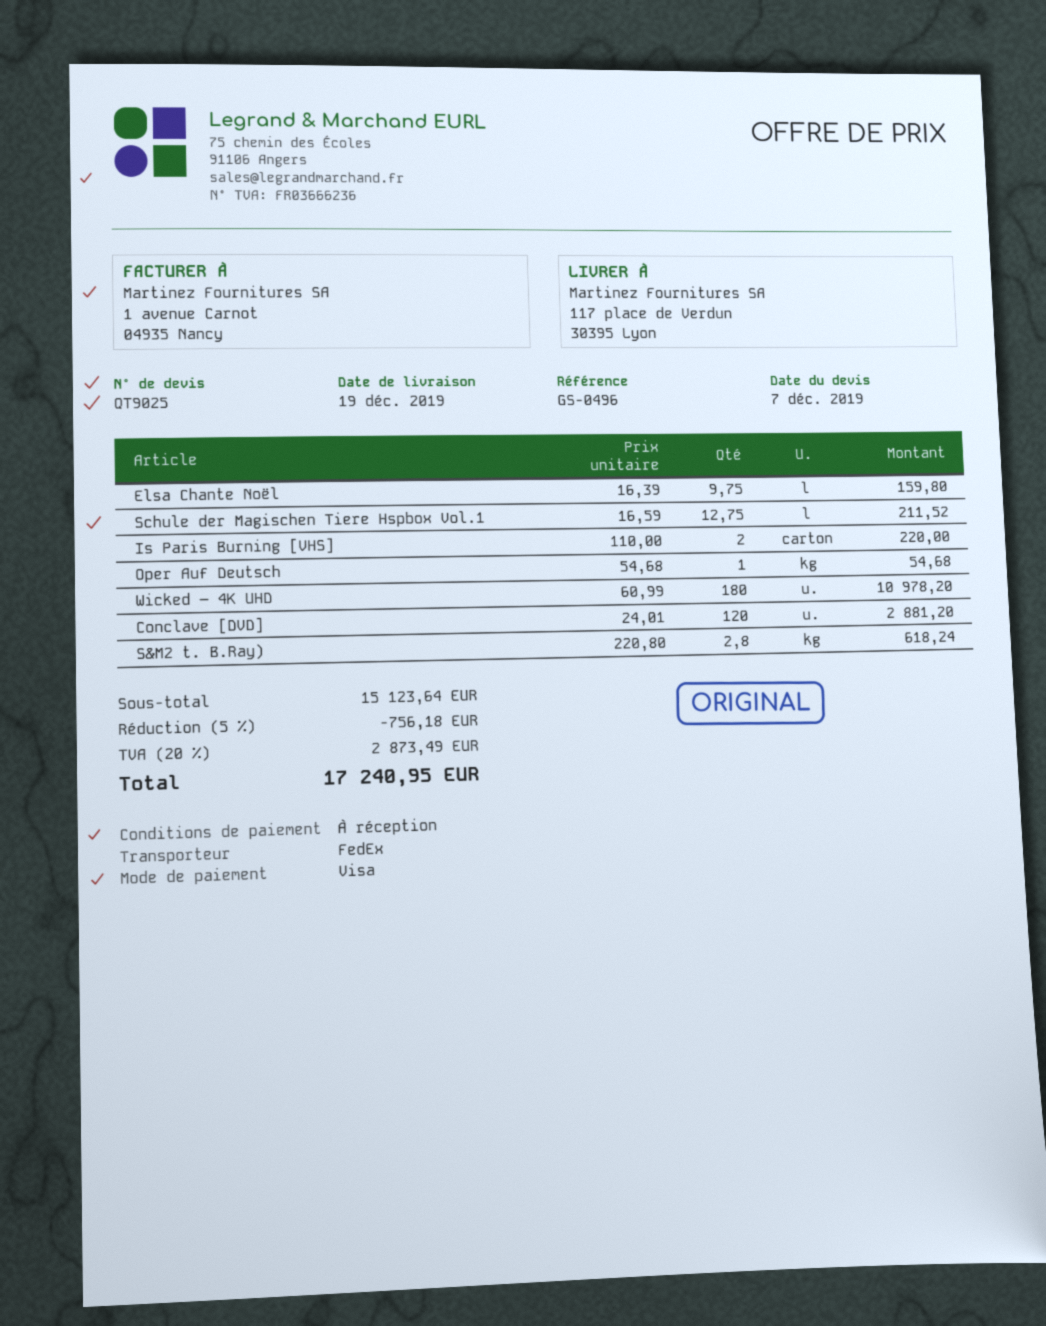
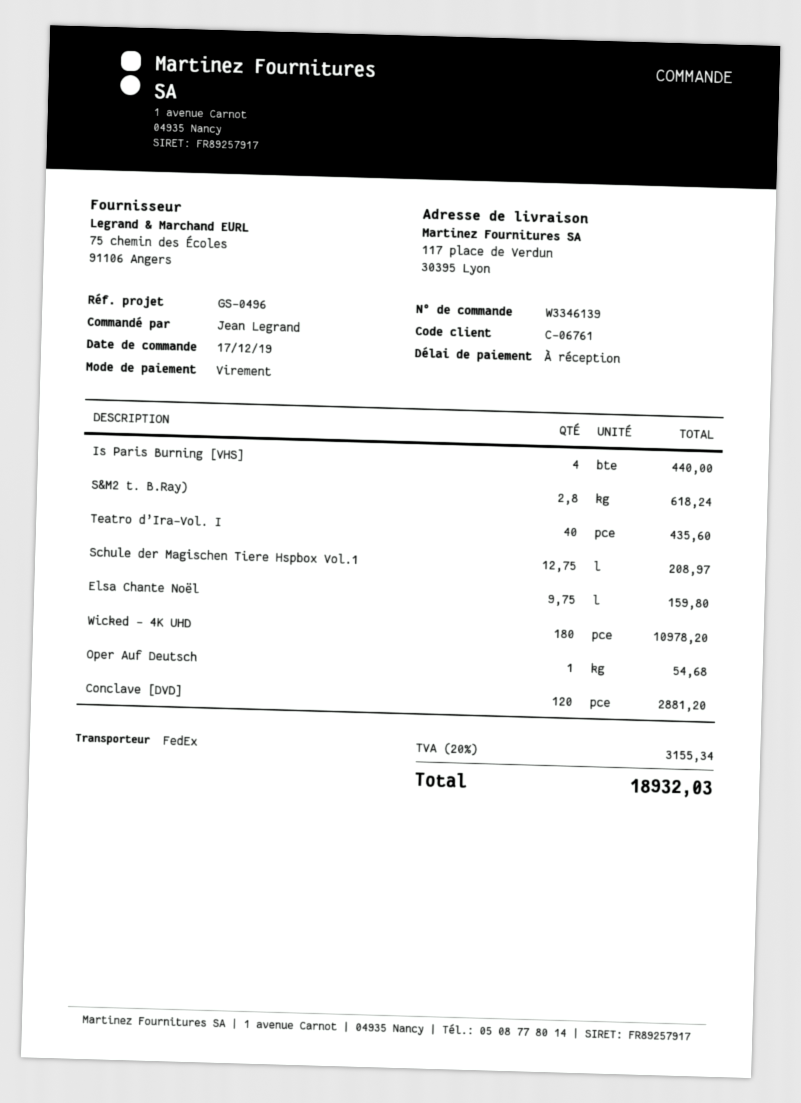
payment method: Visa -> bank transfer
Schule der Magischen Tiere Hspbox Vol.1: 12.75 for 211.52 -> 12.75 for 208.97
Is Paris Burning [VHS]: 2 for 220.00 -> 4 for 440.00
Teatro d’Ira-Vol. I: none -> 40 for 435.60
discount: 5% = 756.18 -> none
tax: 20% = 2873.49 -> 20% = 3155.34
total: 17240.95 -> 18932.03

